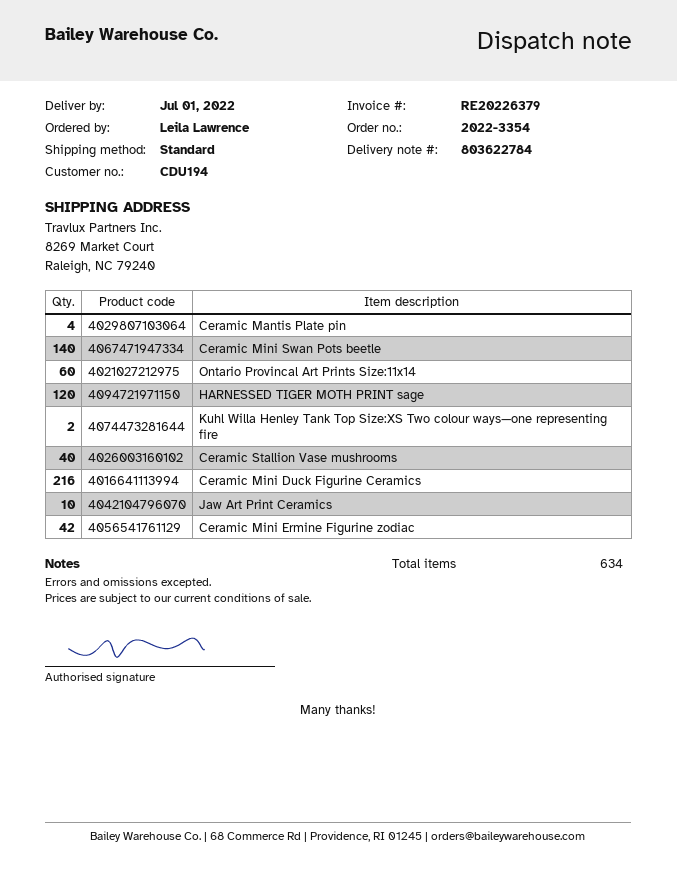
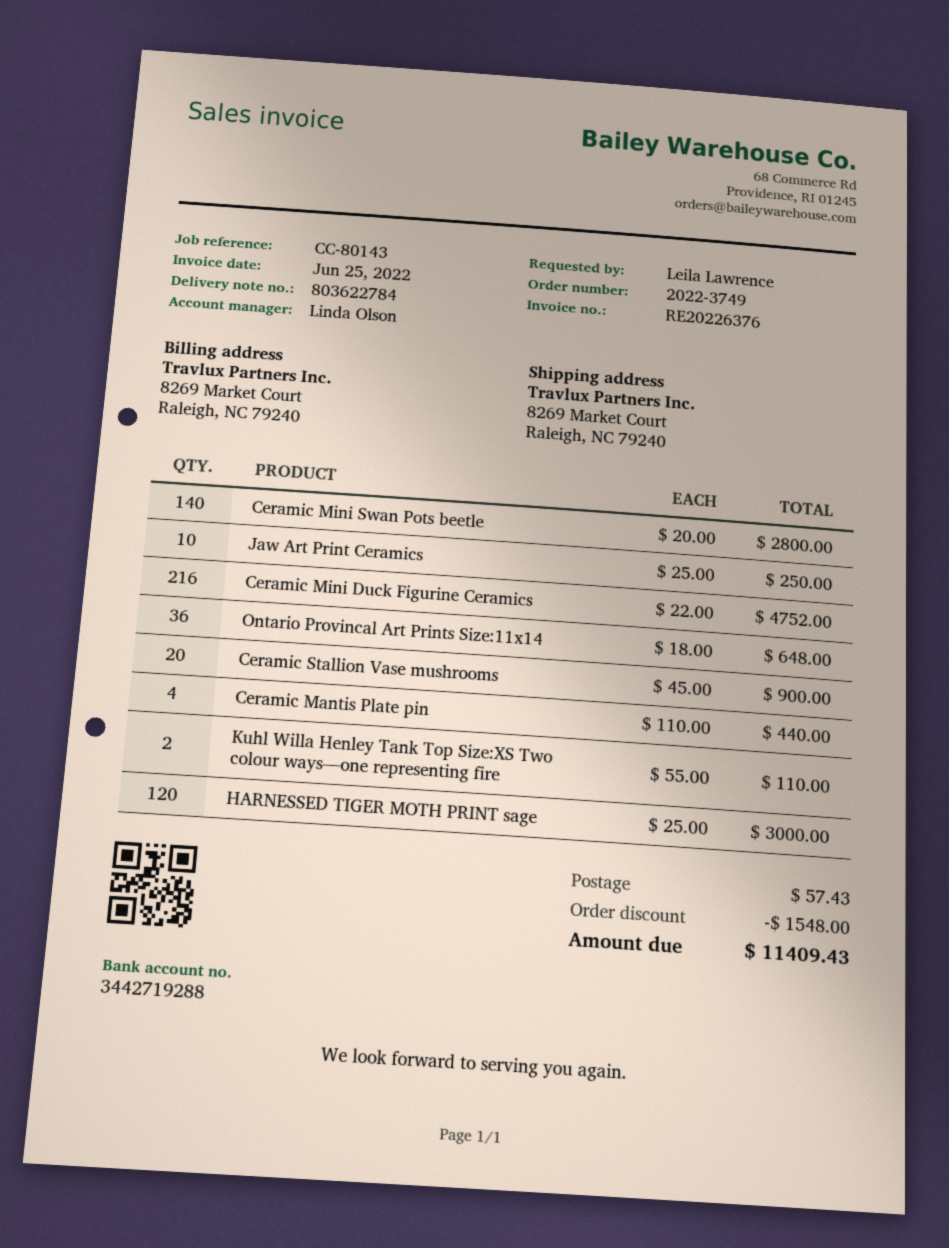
order number: 2022-3354 -> 2022-3749
invoice number: RE20226379 -> RE20226376
Ontario Provincal Art Prints Size:11x14: 60 -> 36
Ceramic Stallion Vase mushrooms: 40 -> 20
Ceramic Mini Ermine Figurine zodiac: 42 -> none

